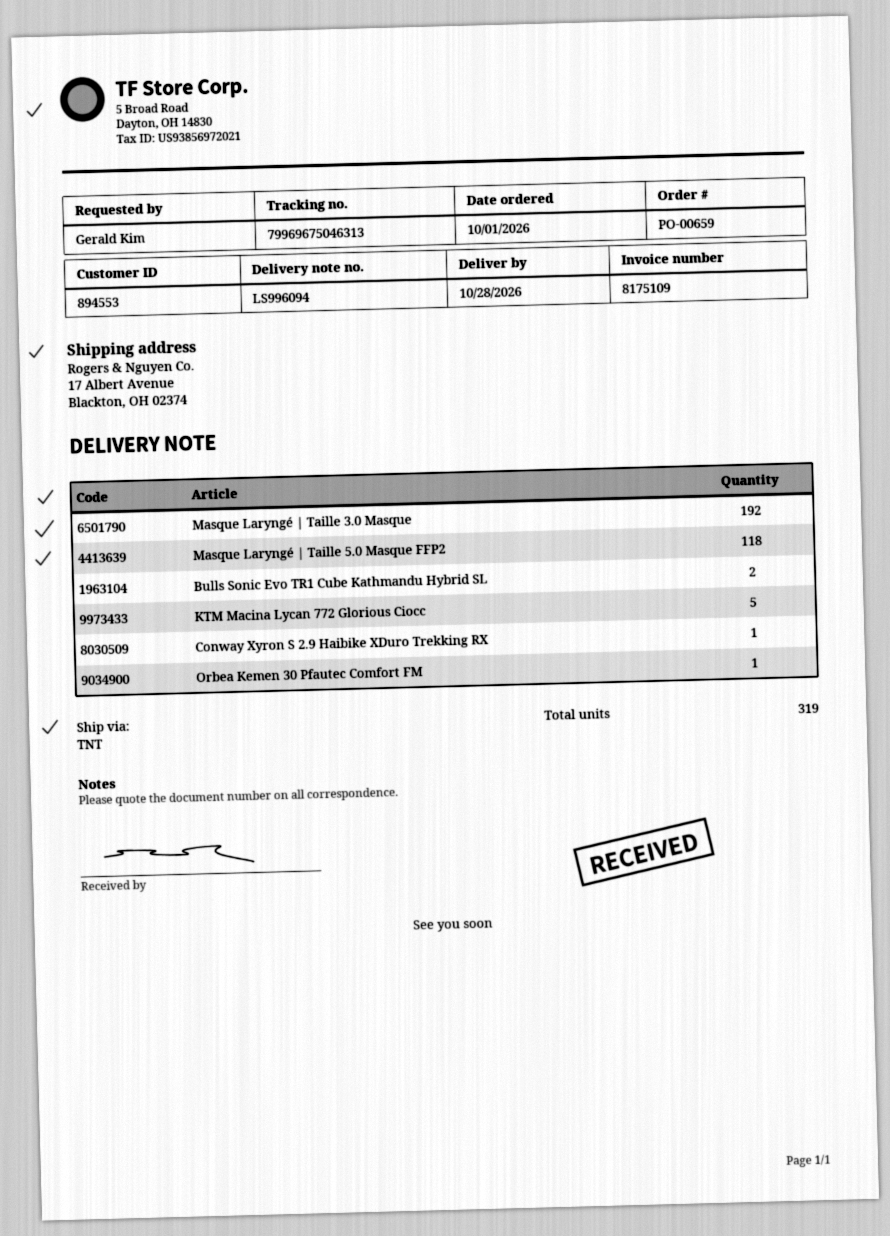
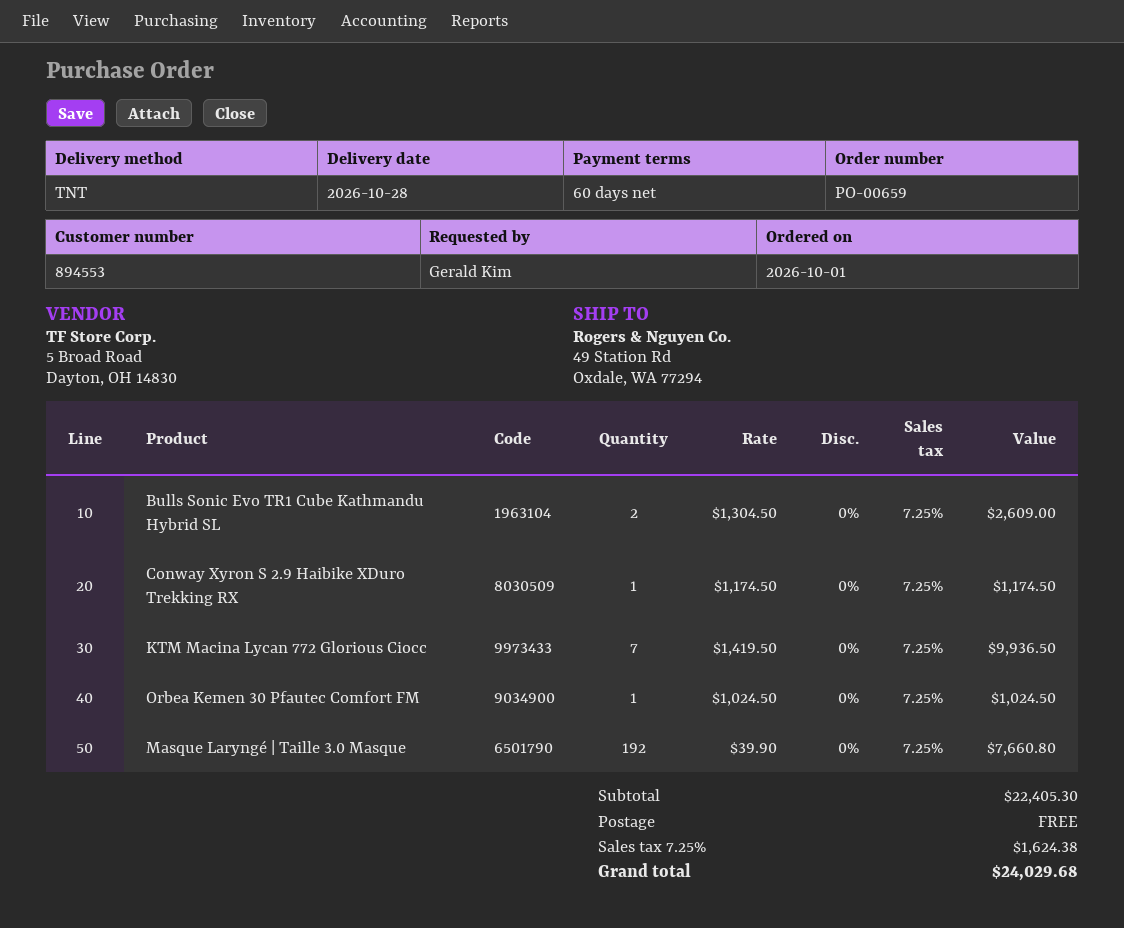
ship to: 17 Albert Avenue, Blackton, OH 02374 -> 49 Station Rd, Oxdale, WA 77294
Masque Laryngé | Taille 5.0 Masque FFP2: 118 -> none
KTM Macina Lycan 772 Glorious Ciocc: 5 -> 7

